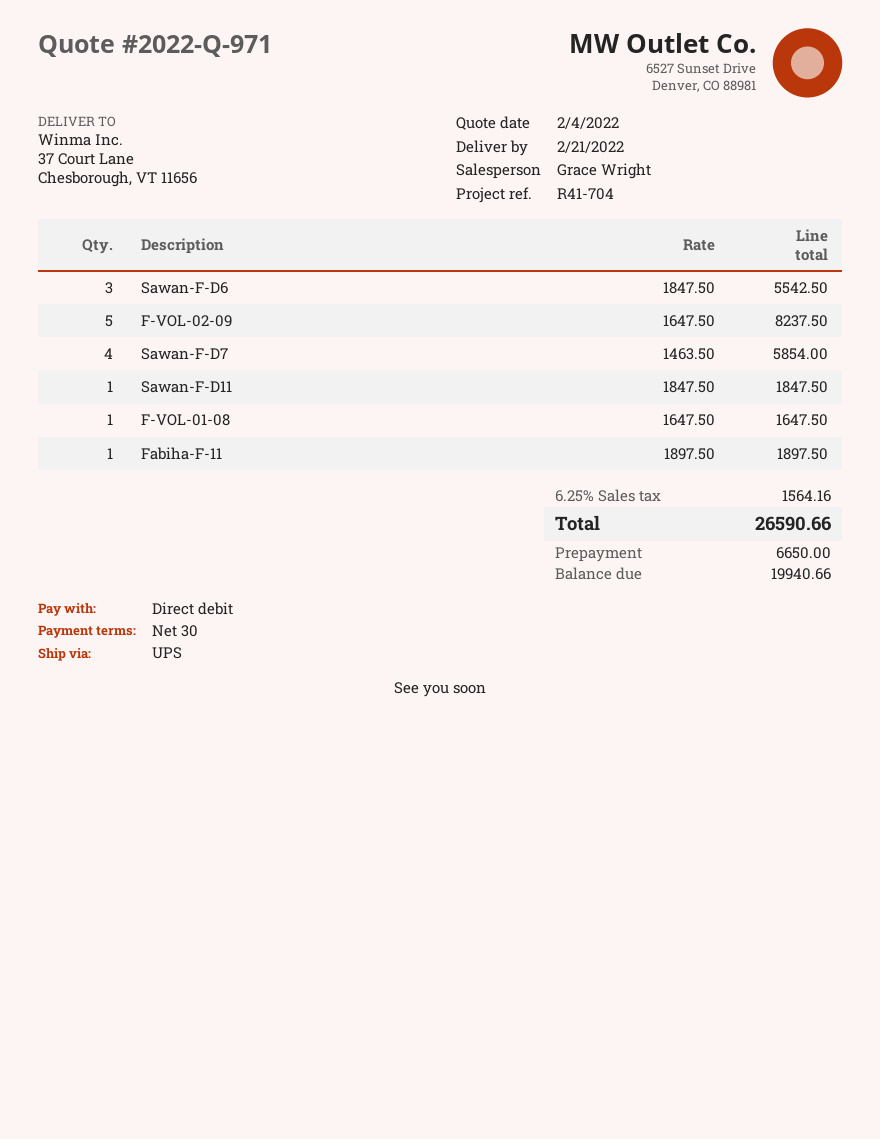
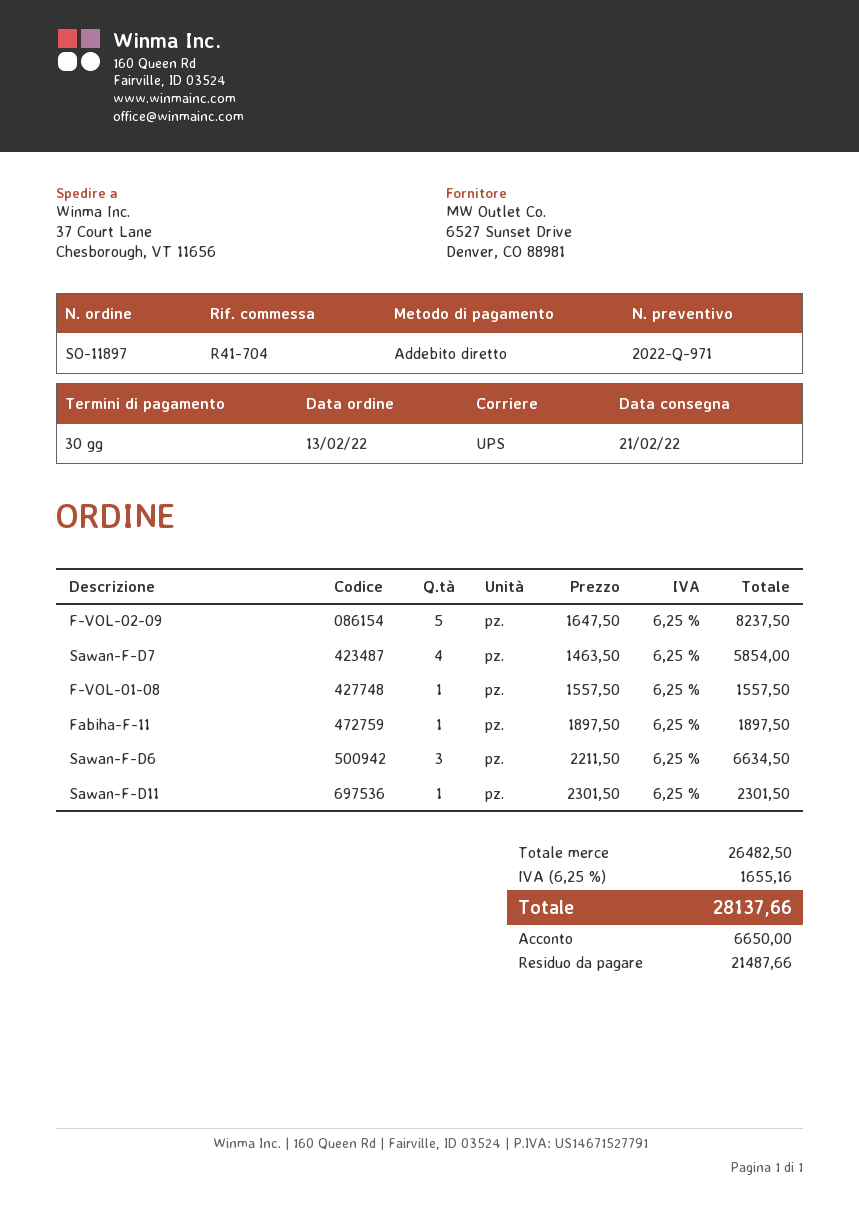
Sawan-F-D6: 3 x 1847.50 = 5542.50 -> 3 x 2211.50 = 6634.50
Sawan-F-D11: 1 x 1847.50 = 1847.50 -> 1 x 2301.50 = 2301.50
F-VOL-01-08: 1 x 1647.50 = 1647.50 -> 1 x 1557.50 = 1557.50
tax: 6.25% = 1564.16 -> 6.25% = 1655.16
total: 26590.66 -> 28137.66
balance: 19940.66 -> 21487.66

